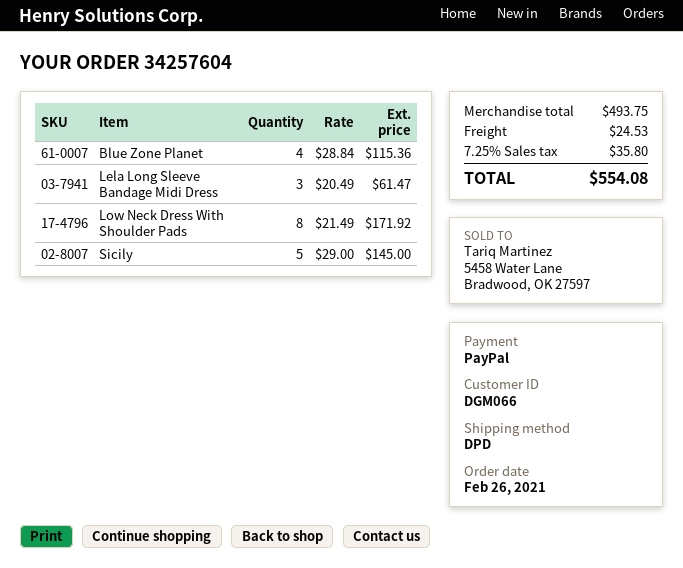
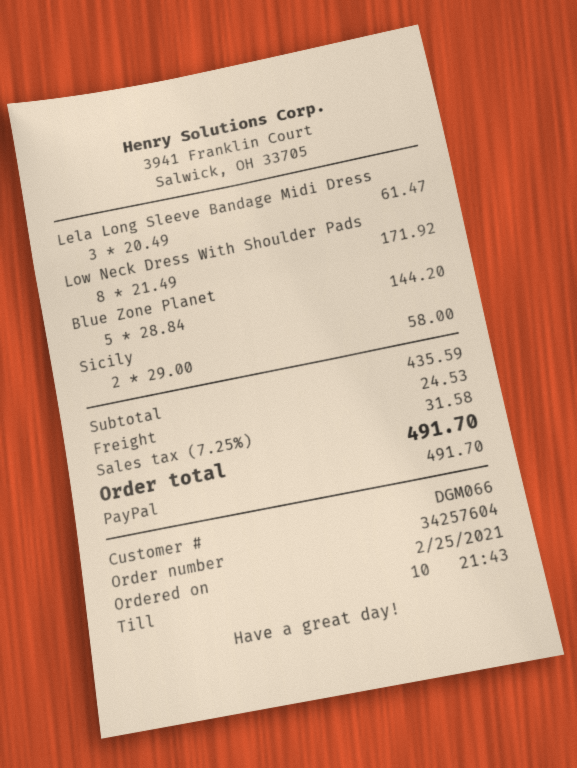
order date: 2021-02-26 -> 2021-02-25
Blue Zone Planet: 4 x 28.84 = 115.36 -> 5 x 28.84 = 144.20
Sicily: 5 x 29.00 = 145.00 -> 2 x 29.00 = 58.00
subtotal: 493.75 -> 435.59
tax: 7.25% = 35.80 -> 7.25% = 31.58
total: 554.08 -> 491.70

